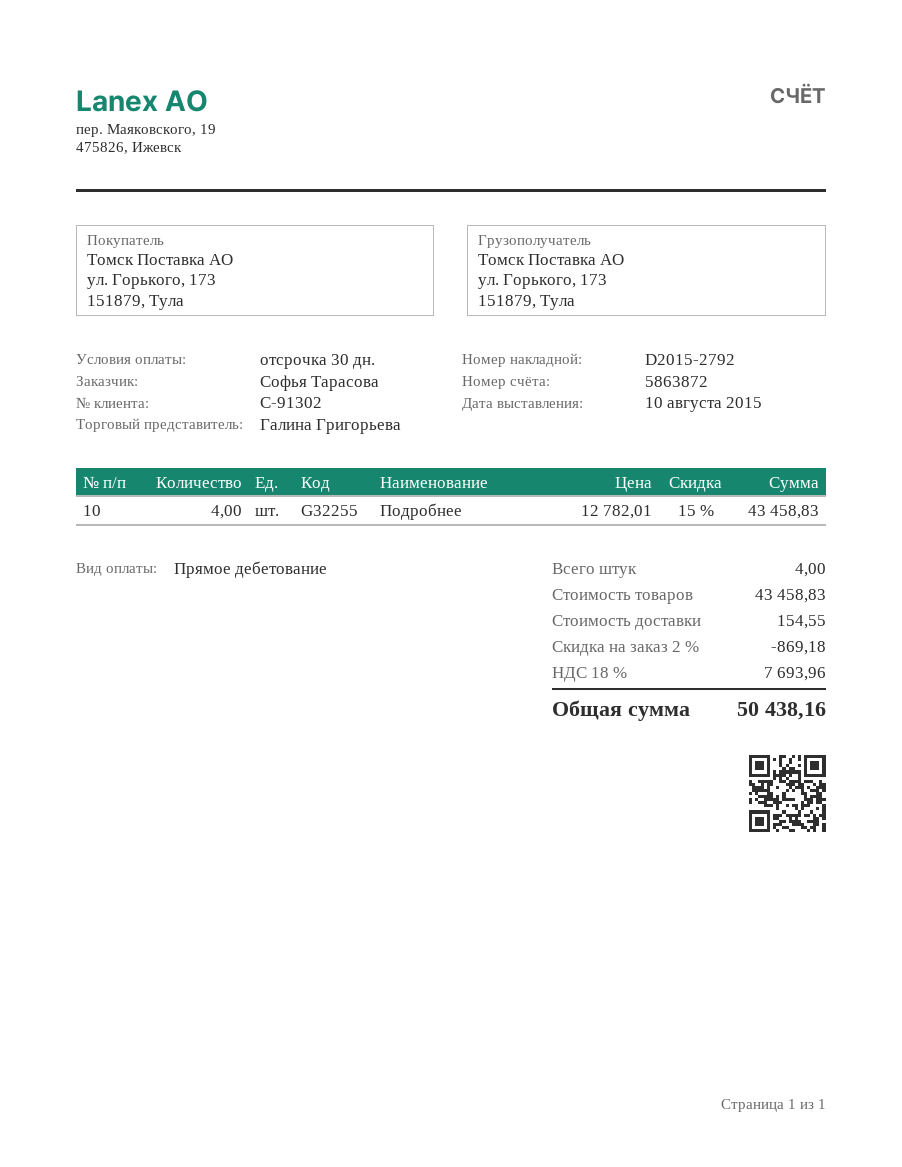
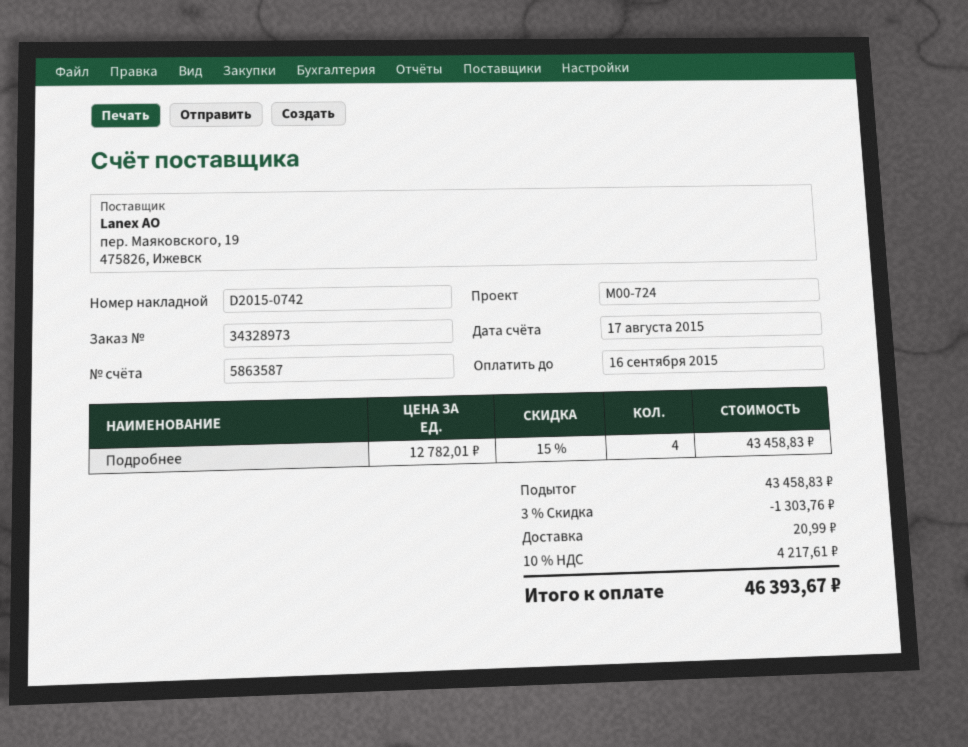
delivery note number: D2015-2792 -> D2015-0742
invoice number: 5863872 -> 5863587
invoice date: 2015-08-10 -> 2015-08-17
discount: 2% = 869.18 -> 3% = 1303.76
shipping: 154.55 -> 20.99
tax: 18% = 7693.96 -> 10% = 4217.61
total: 50438.16 -> 46393.67

